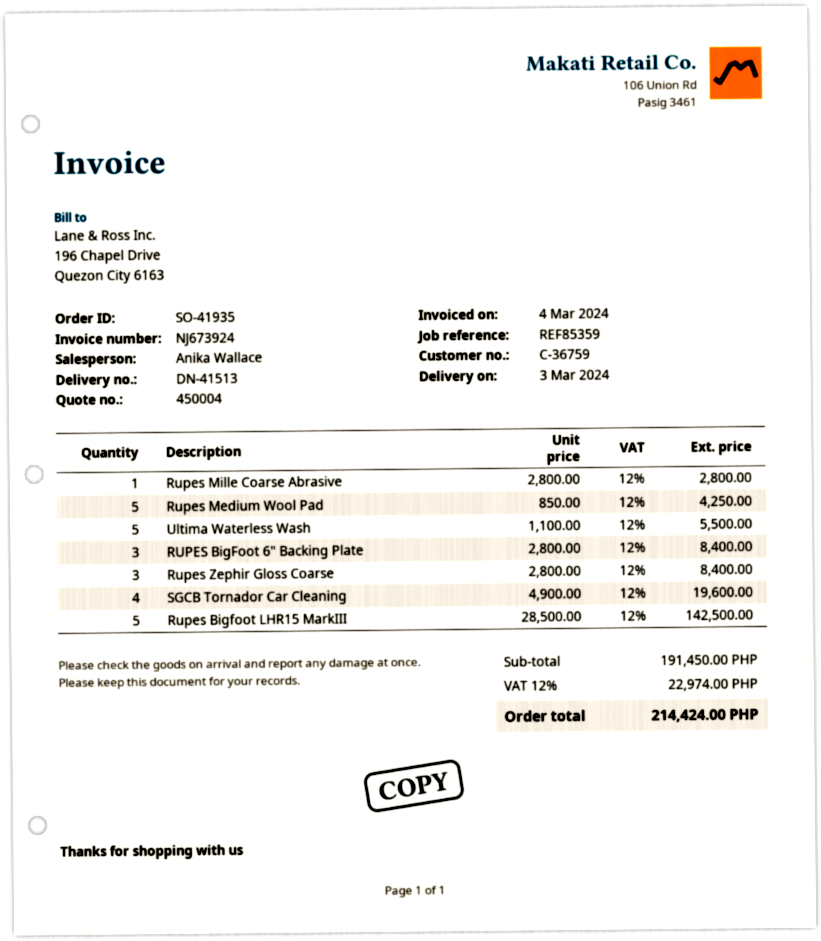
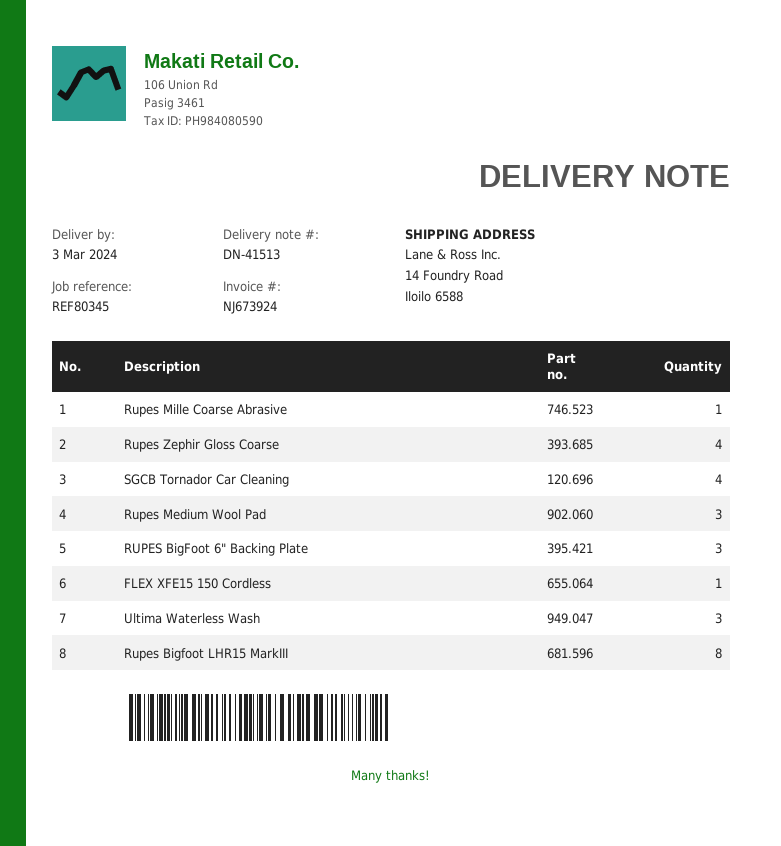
reference: REF85359 -> REF80345
Rupes Medium Wool Pad: 5 -> 3
Ultima Waterless Wash: 5 -> 3
Rupes Zephir Gloss Coarse: 3 -> 4
Rupes Bigfoot LHR15 MarkIII: 5 -> 8
FLEX XFE15 150 Cordless: none -> 1

